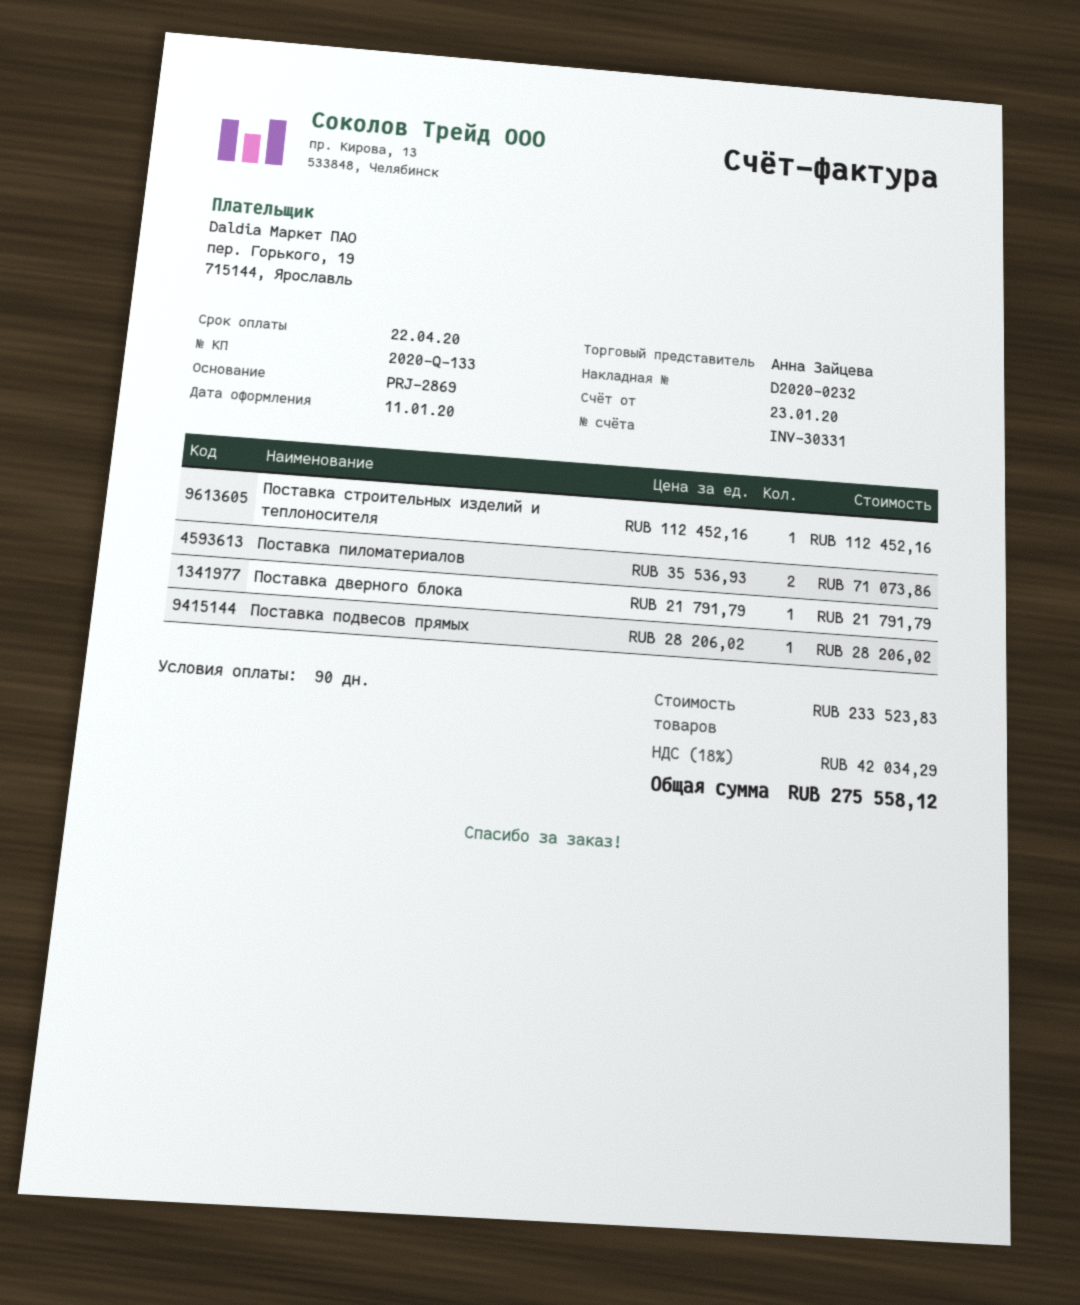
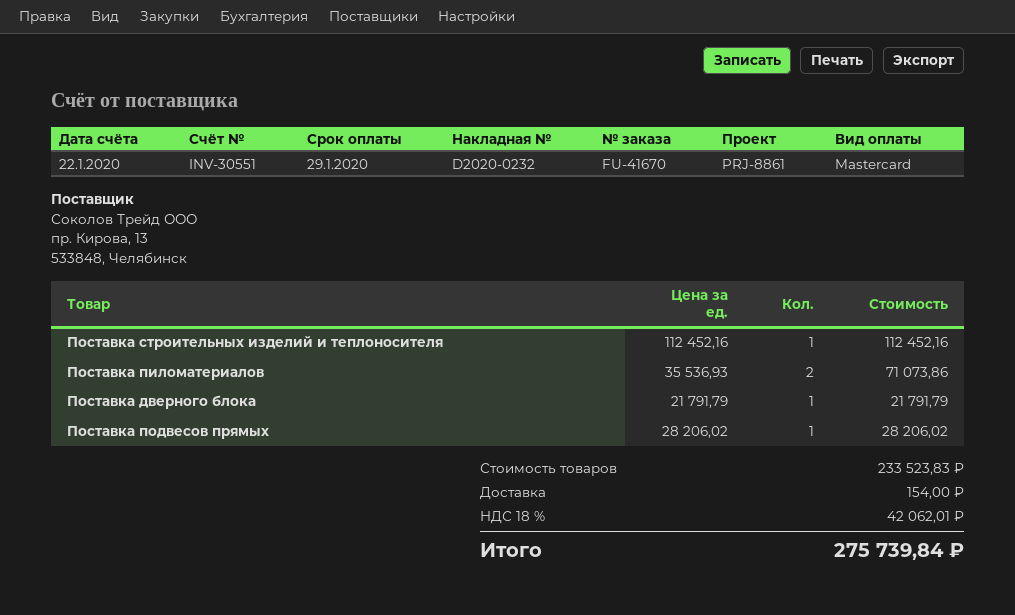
invoice number: INV-30331 -> INV-30551
invoice date: 2020-01-23 -> 2020-01-22
due date: 2020-04-22 -> 2020-01-29
reference: PRJ-2869 -> PRJ-8861
shipping: none -> 154.00
tax: 18% = 42034.29 -> 18% = 42062.01
total: 275558.12 -> 275739.84

